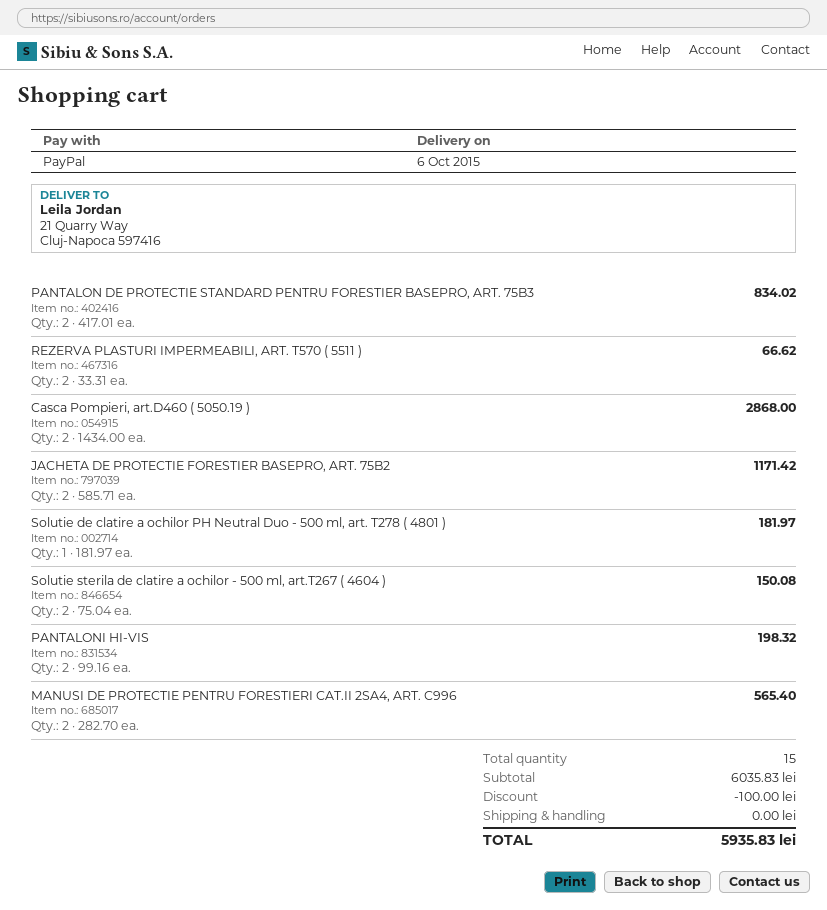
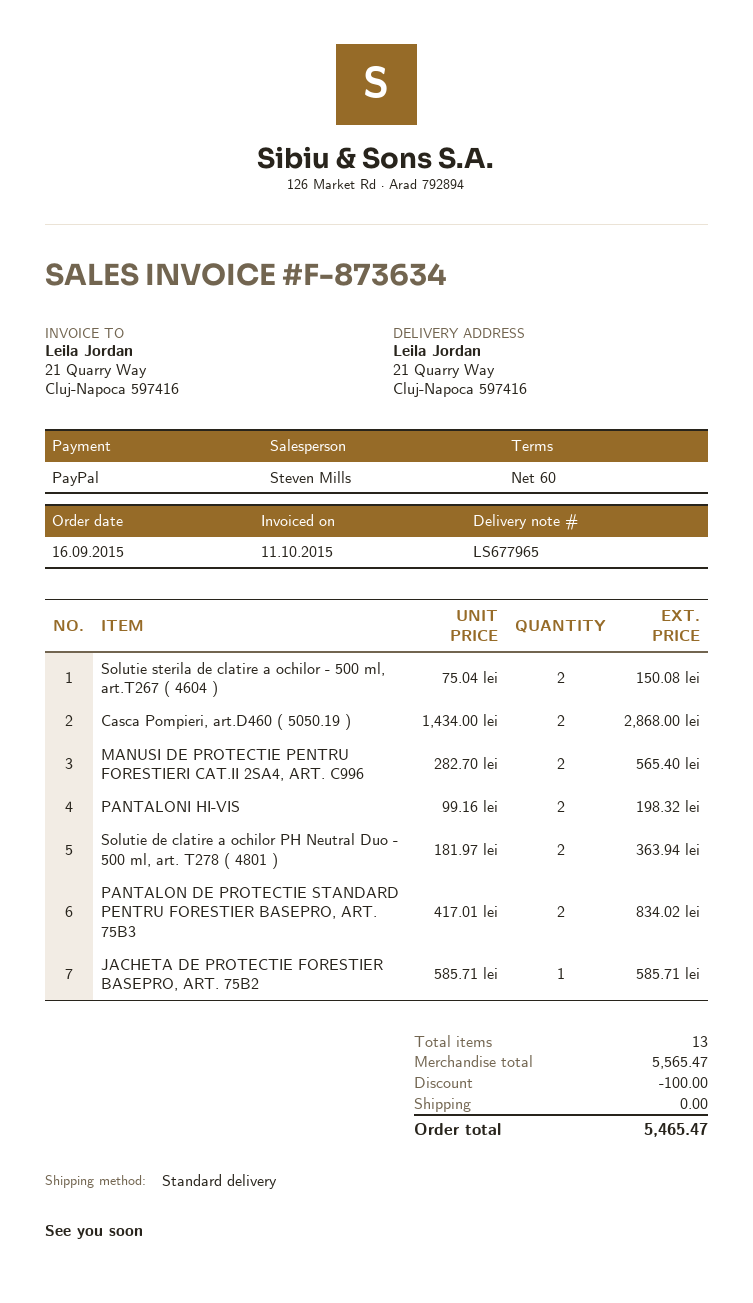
REZERVA PLASTURI IMPERMEABILI, ART. T570 ( 5511 ): 2 x 33.31 = 66.62 -> none
JACHETA DE PROTECTIE FORESTIER BASEPRO, ART. 75B2: 2 x 585.71 = 1171.42 -> 1 x 585.71 = 585.71
Solutie de clatire a ochilor PH Neutral Duo - 500 ml, art. T278 ( 4801 ): 1 x 181.97 = 181.97 -> 2 x 181.97 = 363.94
total quantity: 15 -> 13
subtotal: 6035.83 -> 5565.47
total: 5935.83 -> 5465.47

